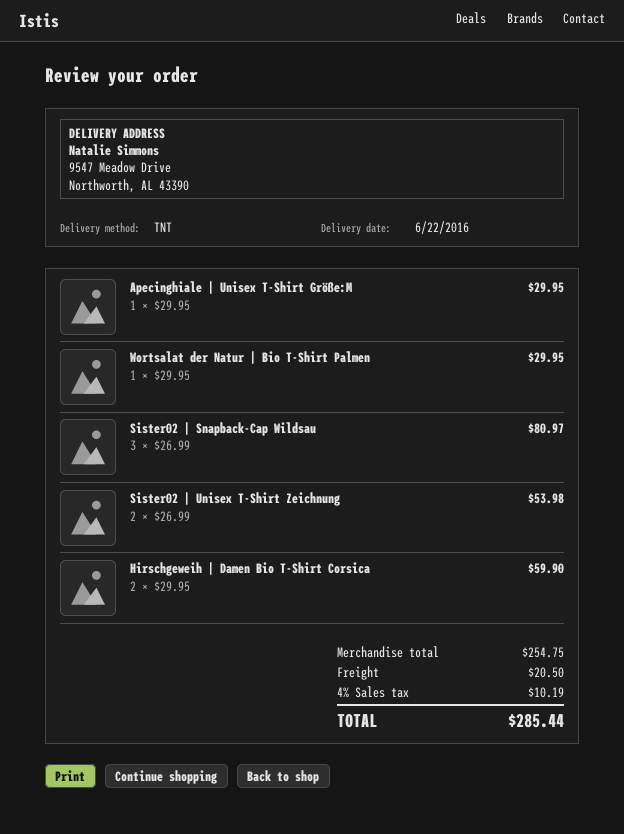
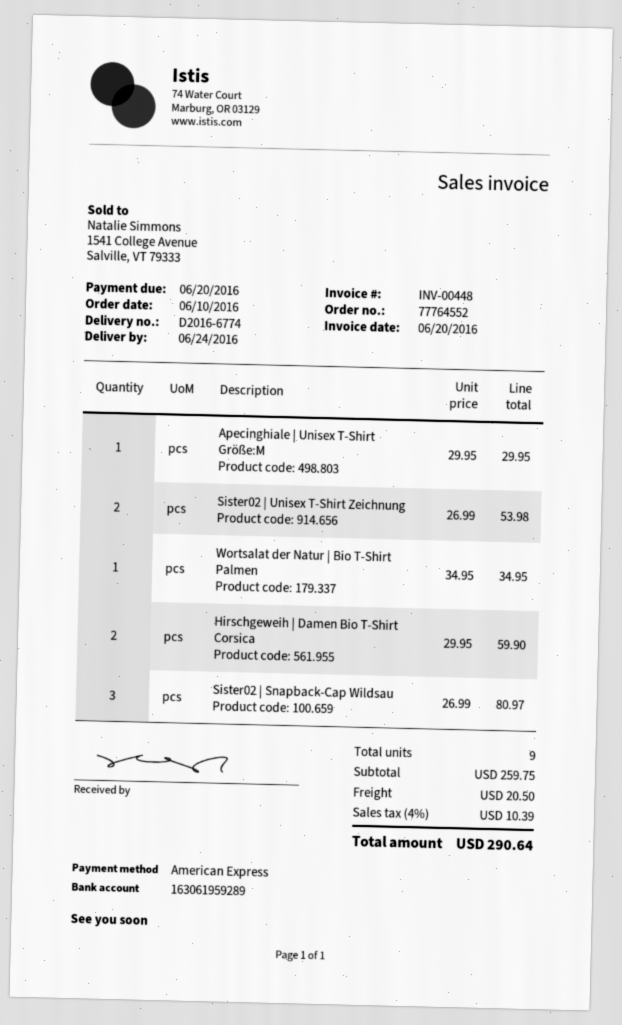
delivery date: 2016-06-22 -> 2016-06-24
Wortsalat der Natur | Bio T-Shirt Palmen: 1 x 29.95 = 29.95 -> 1 x 34.95 = 34.95
subtotal: 254.75 -> 259.75
tax: 4% = 10.19 -> 4% = 10.39
total: 285.44 -> 290.64

